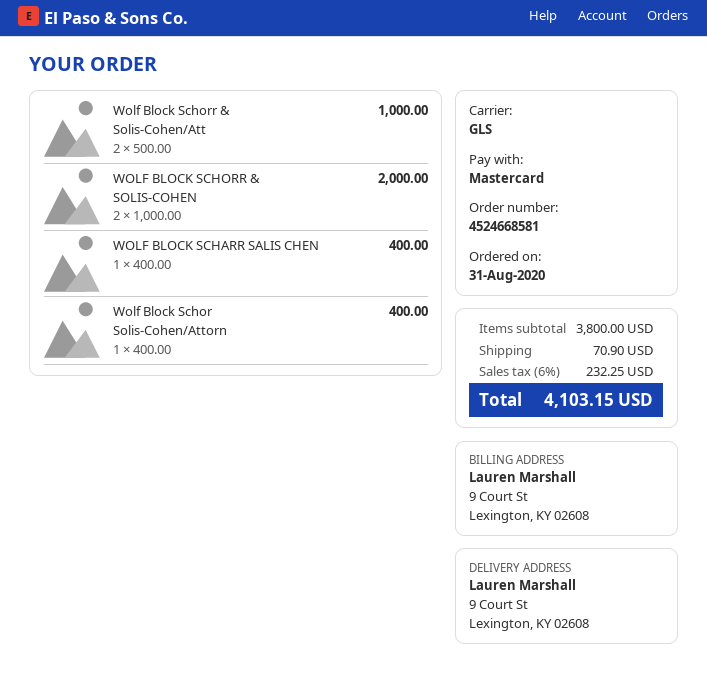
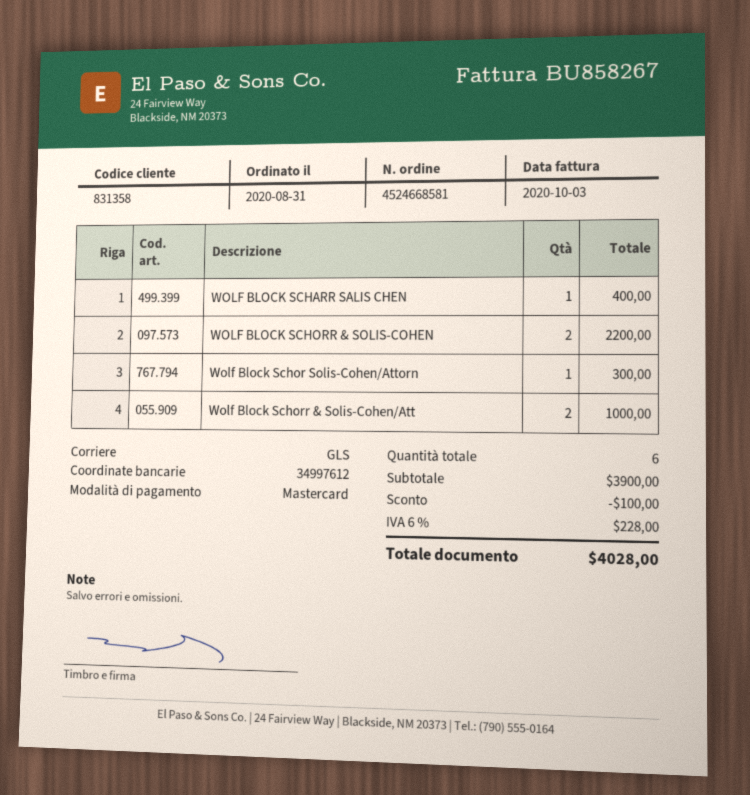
WOLF BLOCK SCHORR & SOLIS-COHEN: 2 for 2000.00 -> 2 for 2200.00
Wolf Block Schor Solis-Cohen/Attorn: 1 for 400.00 -> 1 for 300.00
subtotal: 3800.00 -> 3900.00
discount: none -> 100.00
shipping: 70.90 -> none
tax: 6% = 232.25 -> 6% = 228.00
total: 4103.15 -> 4028.00

